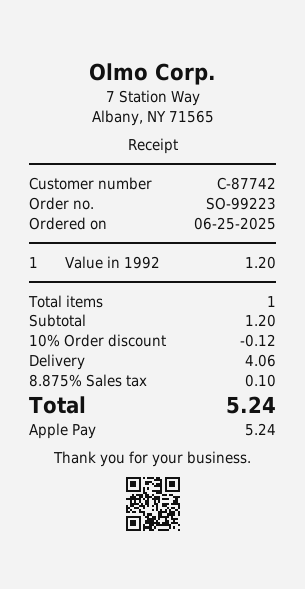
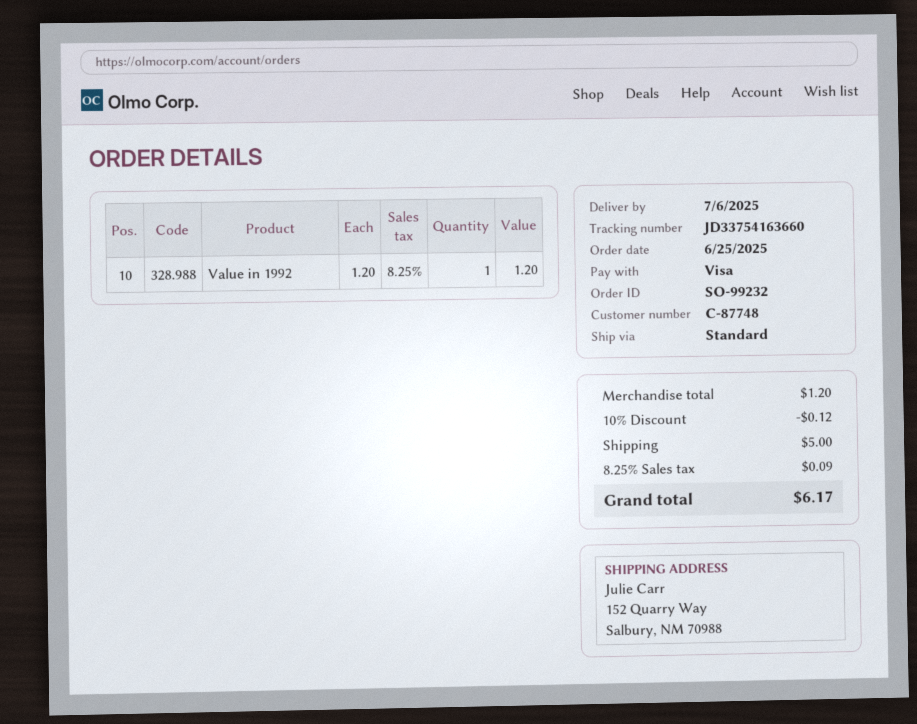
order number: SO-99223 -> SO-99232
customer number: C-87742 -> C-87748
payment method: Apple Pay -> Visa
shipping: 4.06 -> 5.00
tax: 8.875% = 0.10 -> 8.25% = 0.09
total: 5.24 -> 6.17

